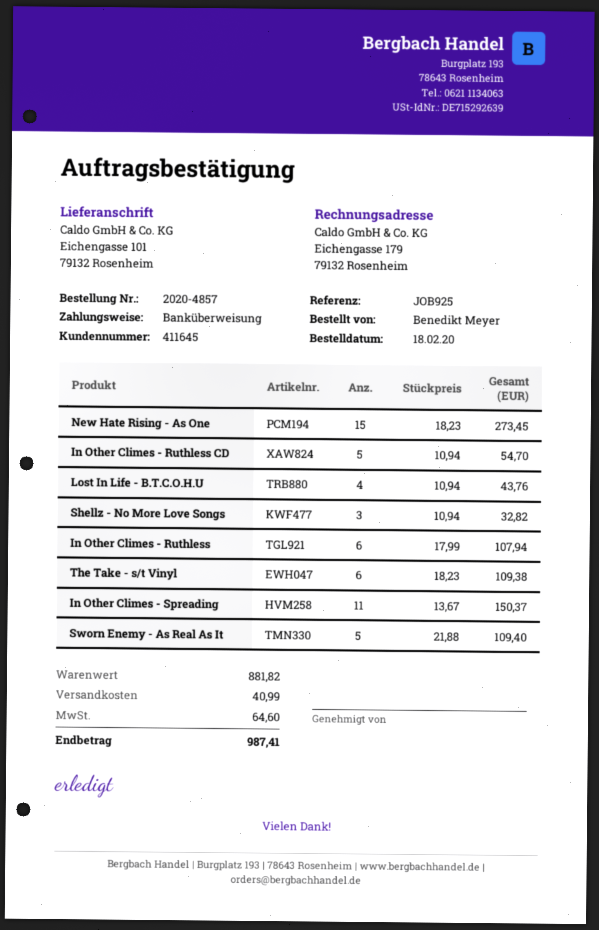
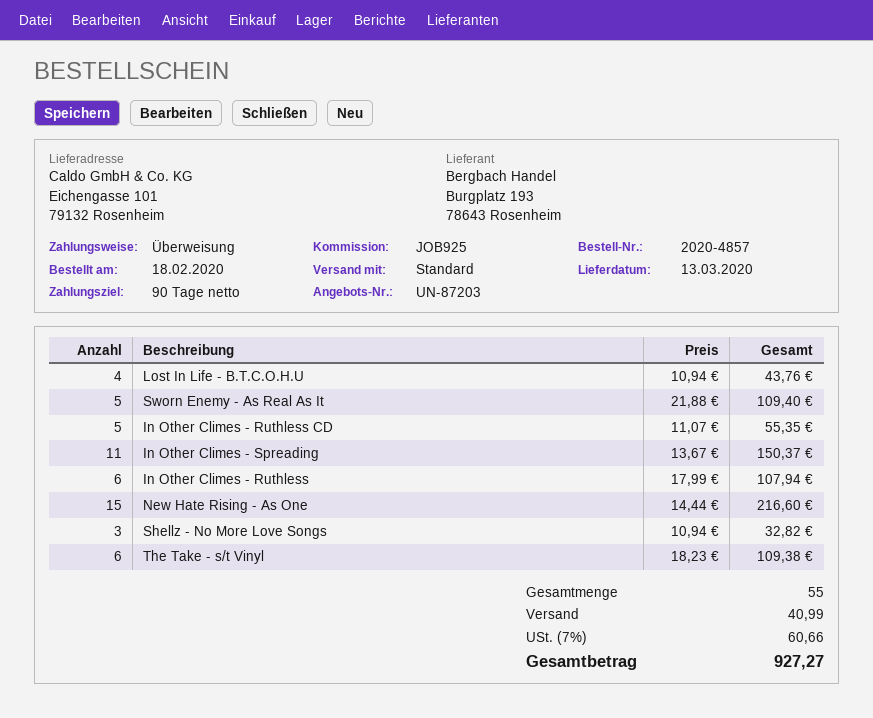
New Hate Rising - As One: 15 x 18.23 = 273.45 -> 15 x 14.44 = 216.60
In Other Climes - Ruthless CD: 5 x 10.94 = 54.70 -> 5 x 11.07 = 55.35
tax: 64.60 -> 60.66
total: 987.41 -> 927.27

